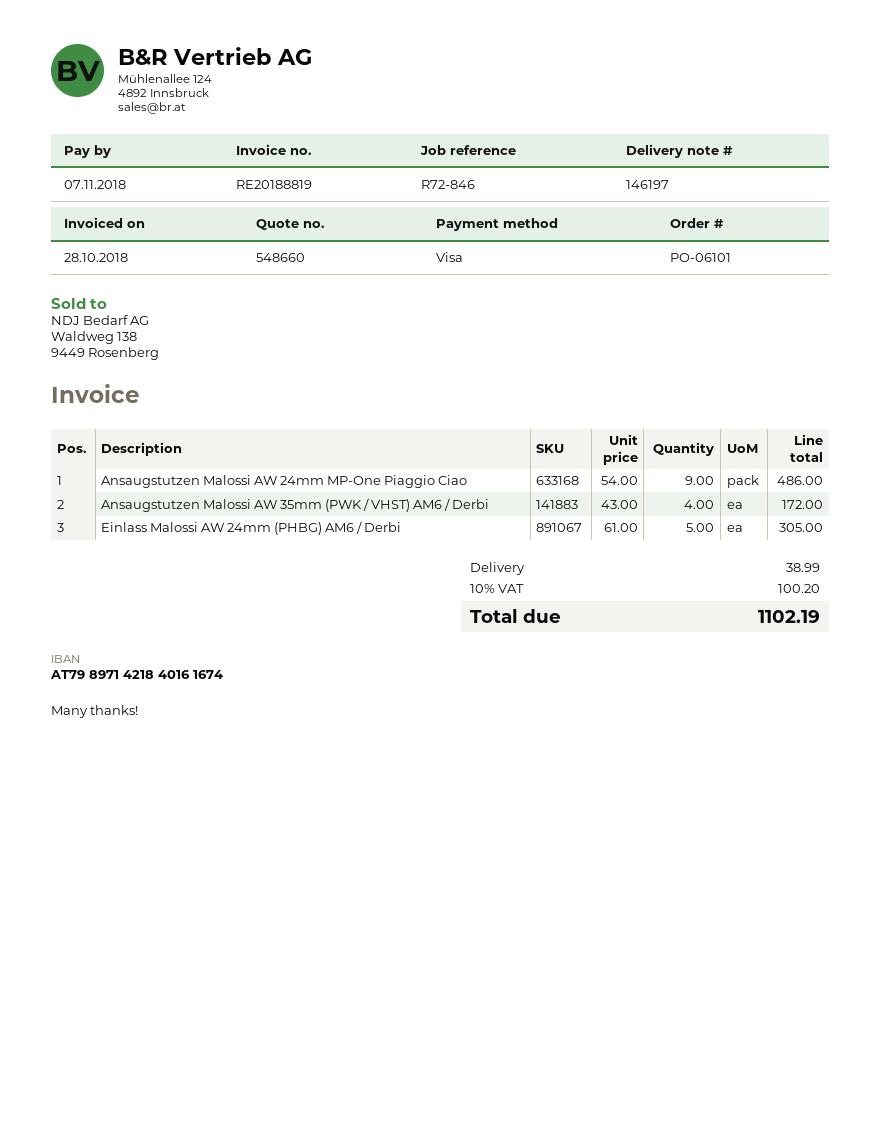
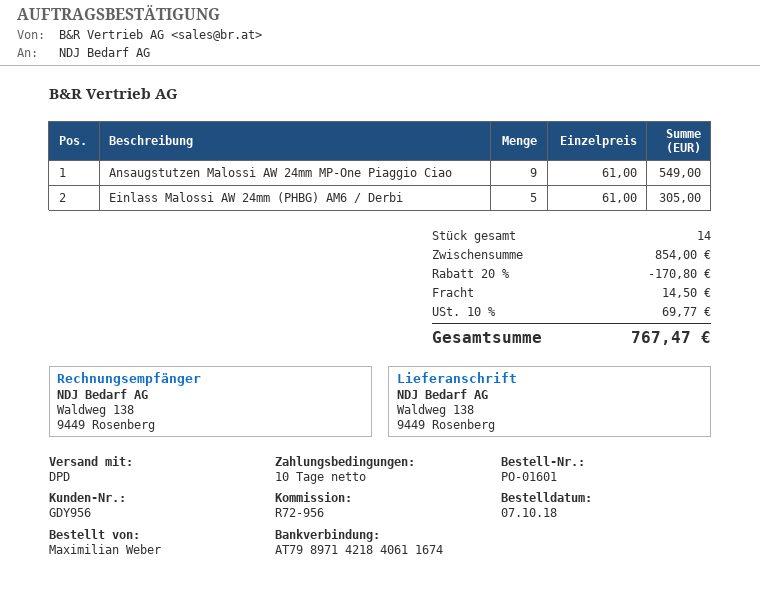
order number: PO-06101 -> PO-01601
reference: R72-846 -> R72-956
bank account: AT798971421840161674 -> AT798971421840611674
Ansaugstutzen Malossi AW 24mm MP-One Piaggio Ciao: 9 x 54.00 = 486.00 -> 9 x 61.00 = 549.00
Ansaugstutzen Malossi AW 35mm (PWK / VHST) AM6 / Derbi: 4 x 43.00 = 172.00 -> none
discount: none -> 20% = 170.80
shipping: 38.99 -> 14.50
tax: 10% = 100.20 -> 10% = 69.77
total: 1102.19 -> 767.47

